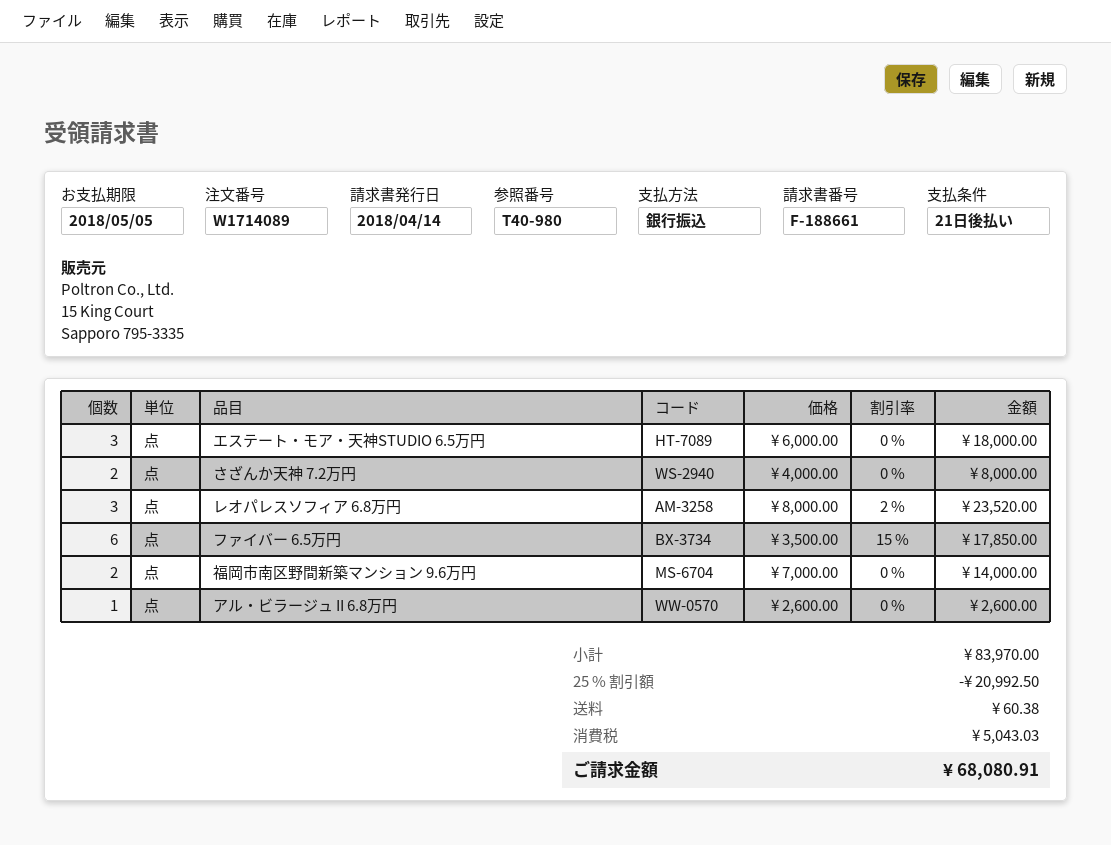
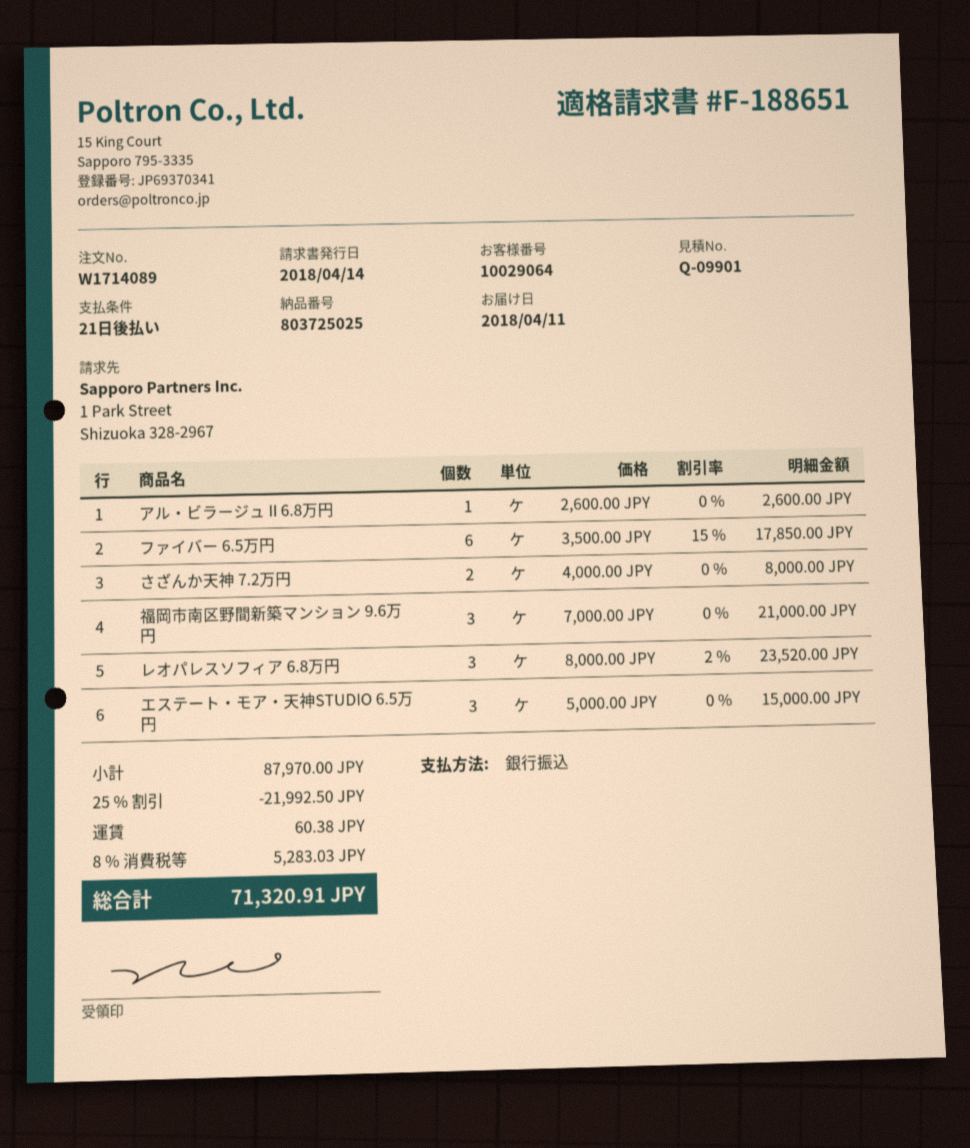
invoice number: F-188661 -> F-188651
エステート・モア・天神STUDIO 6.5万円: 3 x 6000.00 = 18000.00 -> 3 x 5000.00 = 15000.00
福岡市南区野間新築マンション 9.6万円: 2 x 7000.00 = 14000.00 -> 3 x 7000.00 = 21000.00
subtotal: 83970.00 -> 87970.00
discount: 25% = 20992.50 -> 25% = 21992.50
tax: 5043.03 -> 5283.03
total: 68080.91 -> 71320.91

